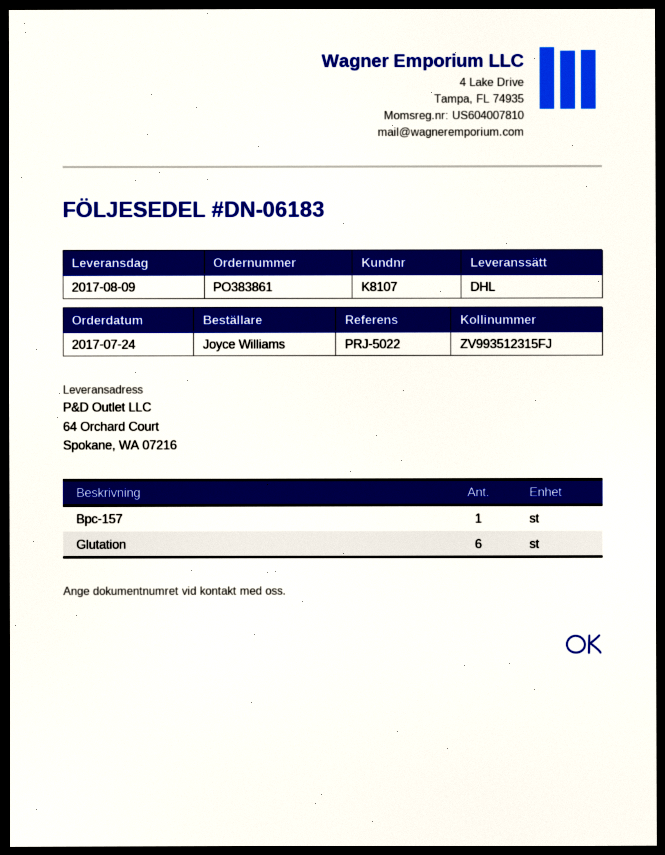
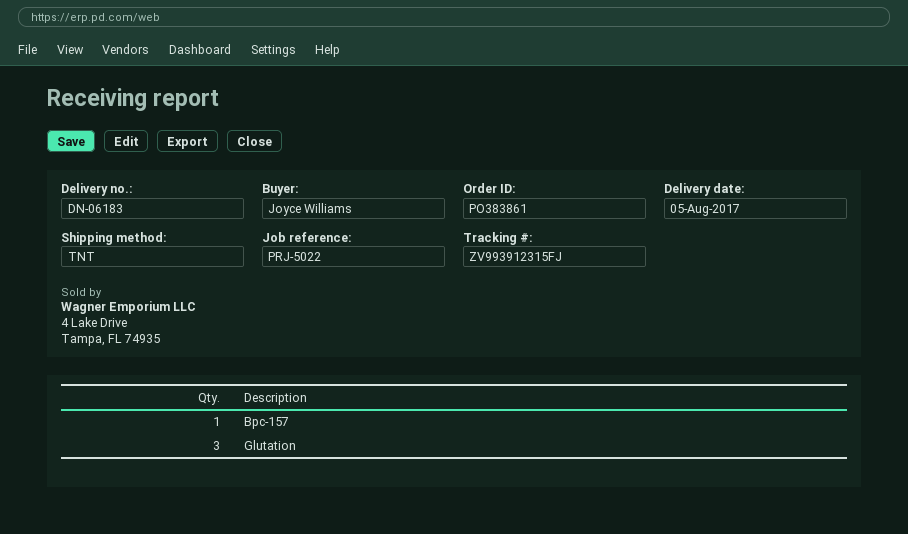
delivery date: 2017-08-09 -> 2017-08-05
shipping method: DHL -> TNT
tracking number: ZV993512315FJ -> ZV993912315FJ
Glutation: 6 -> 3

